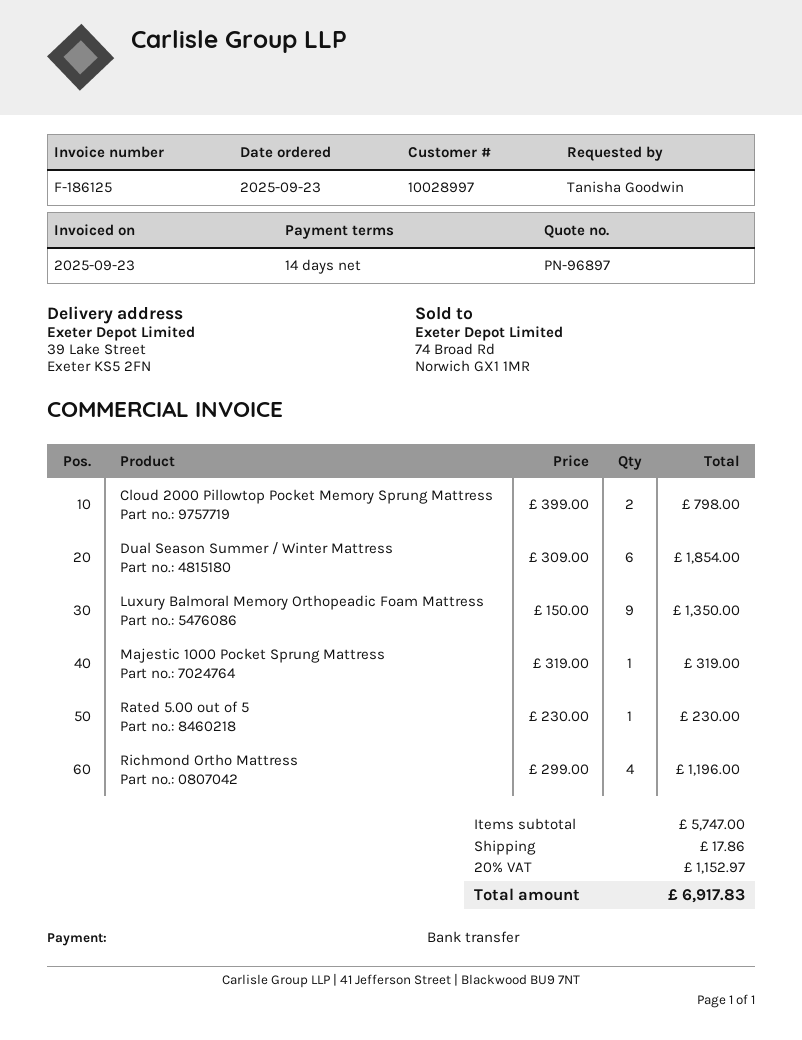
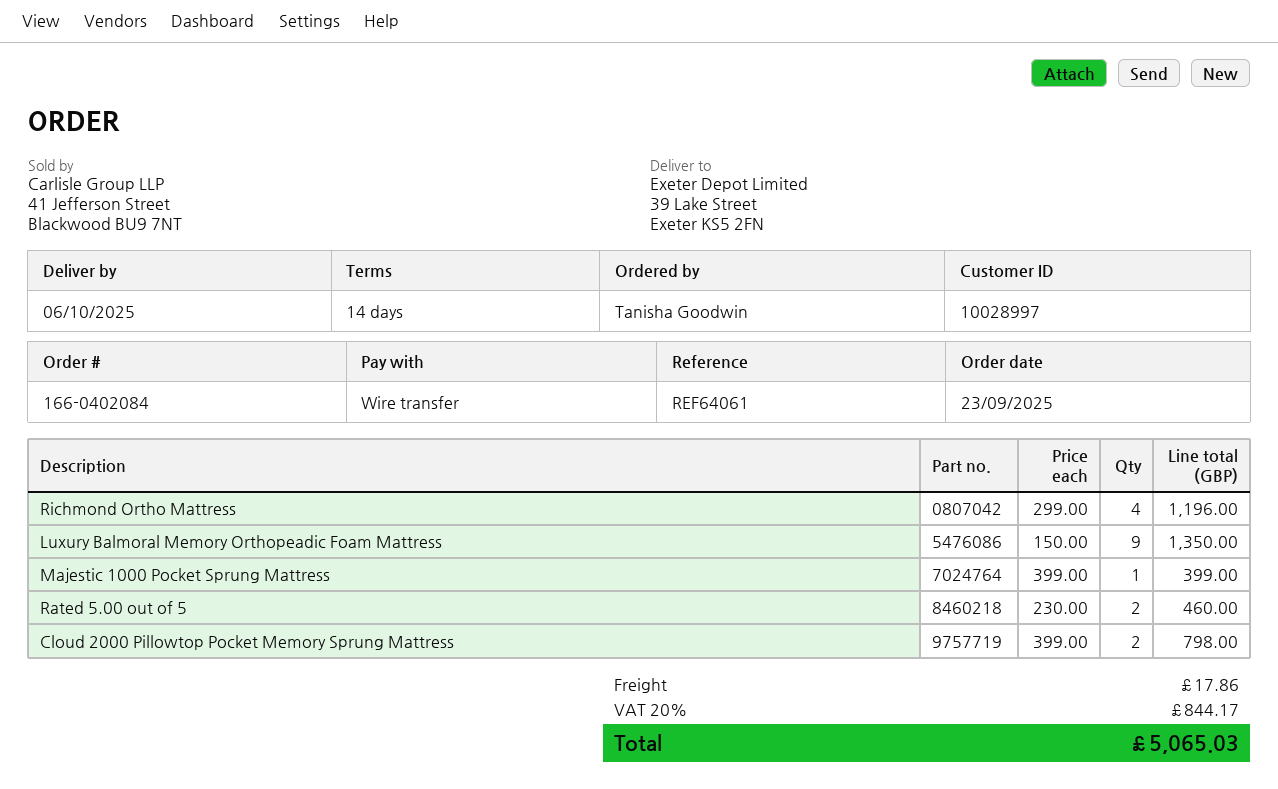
Dual Season Summer / Winter Mattress: 6 x 309.00 = 1854.00 -> none
Majestic 1000 Pocket Sprung Mattress: 1 x 319.00 = 319.00 -> 1 x 399.00 = 399.00
Rated 5.00 out of 5: 1 x 230.00 = 230.00 -> 2 x 230.00 = 460.00
tax: 20% = 1152.97 -> 20% = 844.17
total: 6917.83 -> 5065.03

